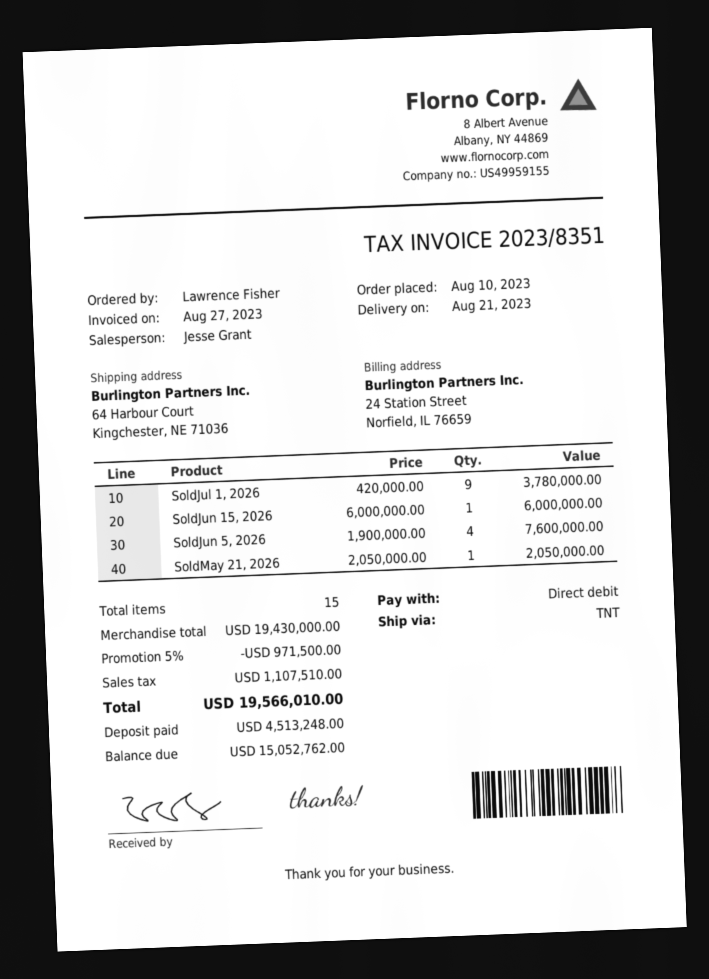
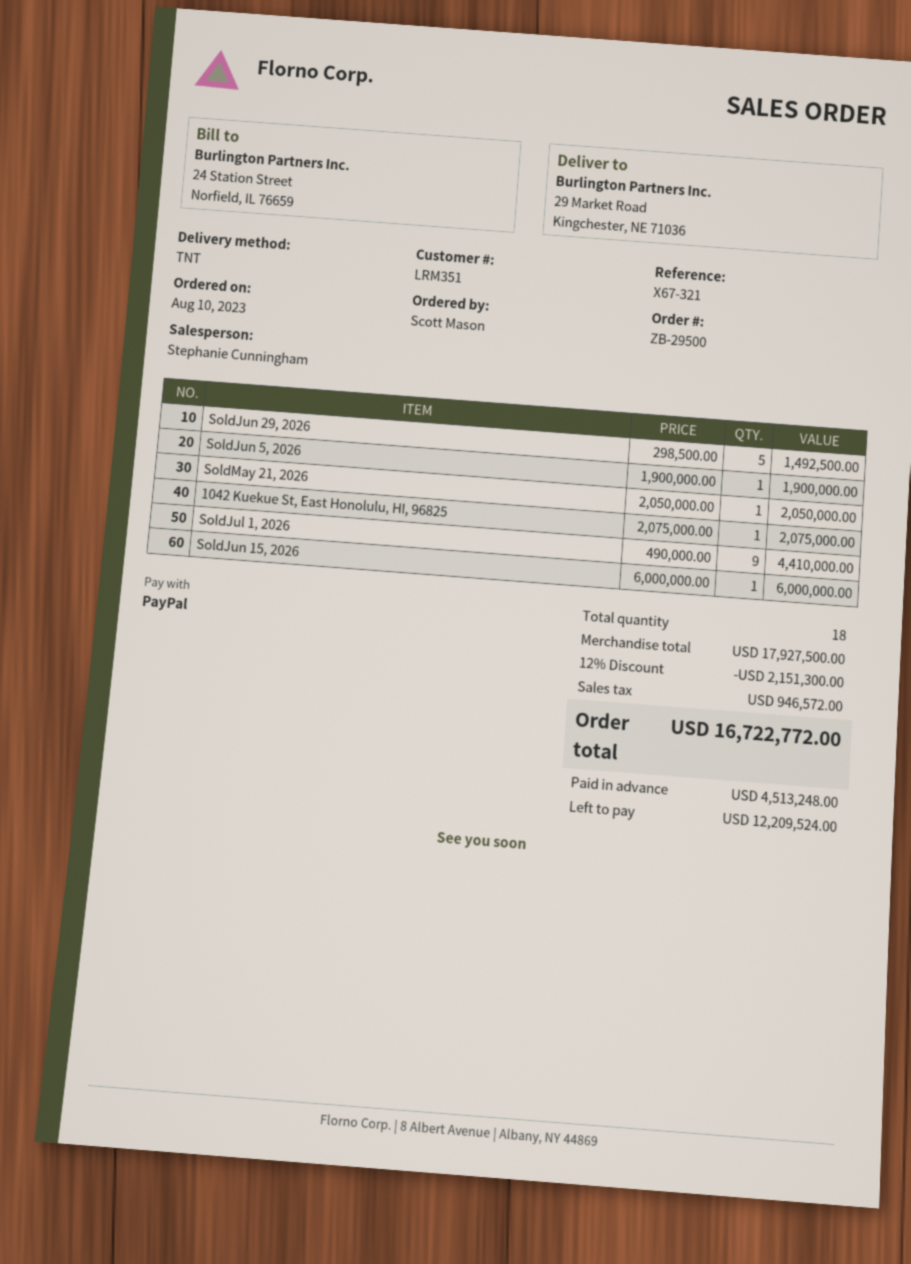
ordered by: Lawrence Fisher -> Scott Mason
sales rep: Jesse Grant -> Stephanie Cunningham
payment method: direct debit -> PayPal
ship to: 64 Harbour Court, Kingchester, NE 71036 -> 29 Market Road, Kingchester, NE 71036
SoldJul 1, 2026: 9 x 420000.00 = 3780000.00 -> 9 x 490000.00 = 4410000.00
SoldJun 5, 2026: 4 x 1900000.00 = 7600000.00 -> 1 x 1900000.00 = 1900000.00
SoldJun 29, 2026: none -> 5 x 298500.00 = 1492500.00
1042 Kuekue St, East Honolulu, HI, 96825: none -> 1 x 2075000.00 = 2075000.00
total quantity: 15 -> 18
subtotal: 19430000.00 -> 17927500.00
discount: 5% = 971500.00 -> 12% = 2151300.00
tax: 1107510.00 -> 946572.00
total: 19566010.00 -> 16722772.00
balance: 15052762.00 -> 12209524.00

